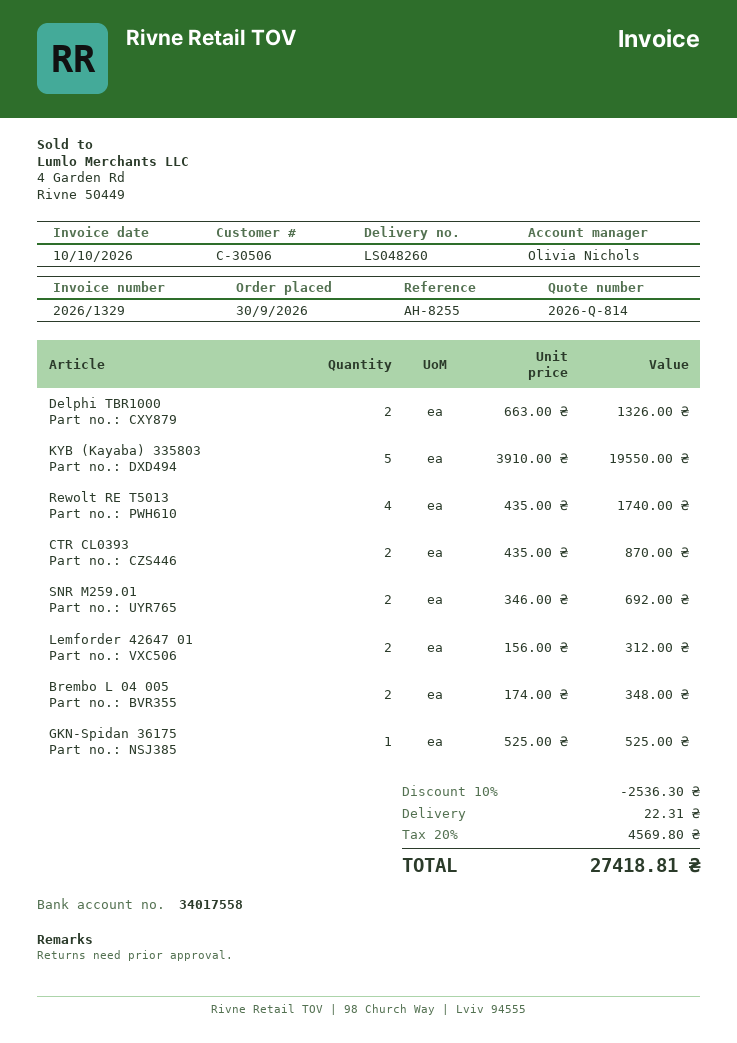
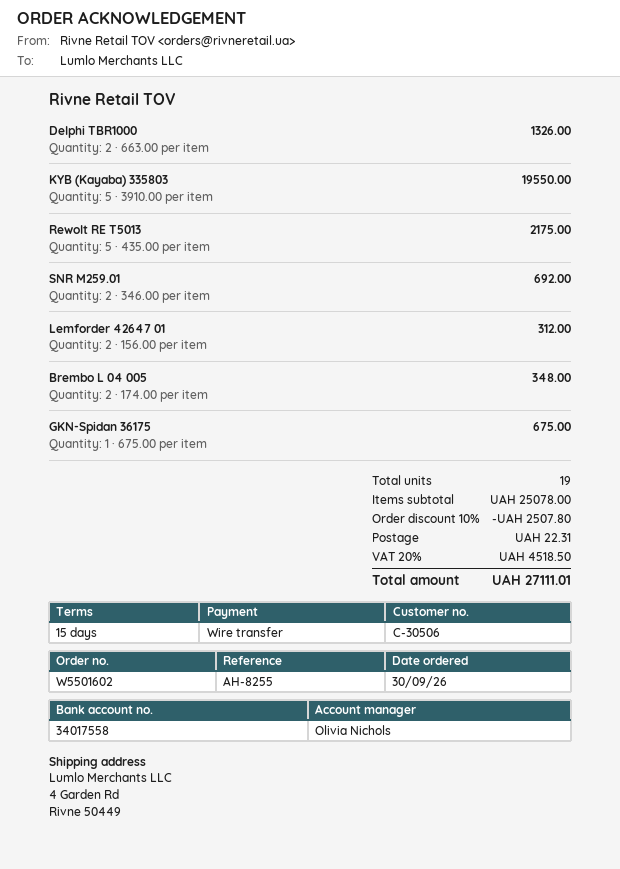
Rewolt RE T5013: 4 x 435.00 = 1740.00 -> 5 x 435.00 = 2175.00
CTR CL0393: 2 x 435.00 = 870.00 -> none
GKN-Spidan 36175: 1 x 525.00 = 525.00 -> 1 x 675.00 = 675.00
discount: 10% = 2536.30 -> 10% = 2507.80
tax: 20% = 4569.80 -> 20% = 4518.50
total: 27418.81 -> 27111.01

